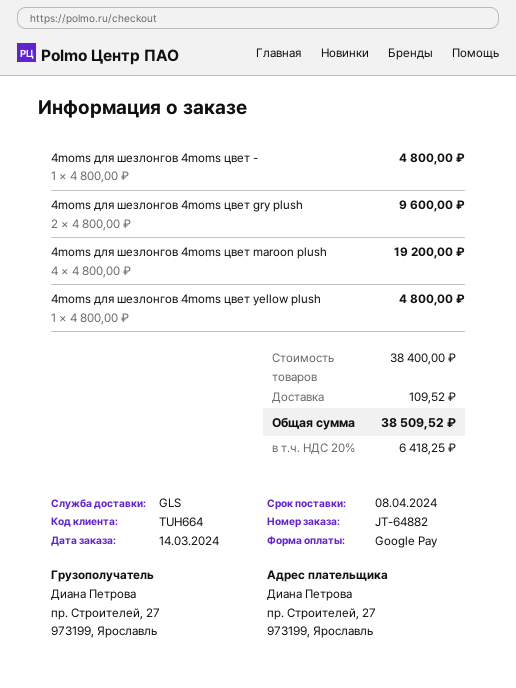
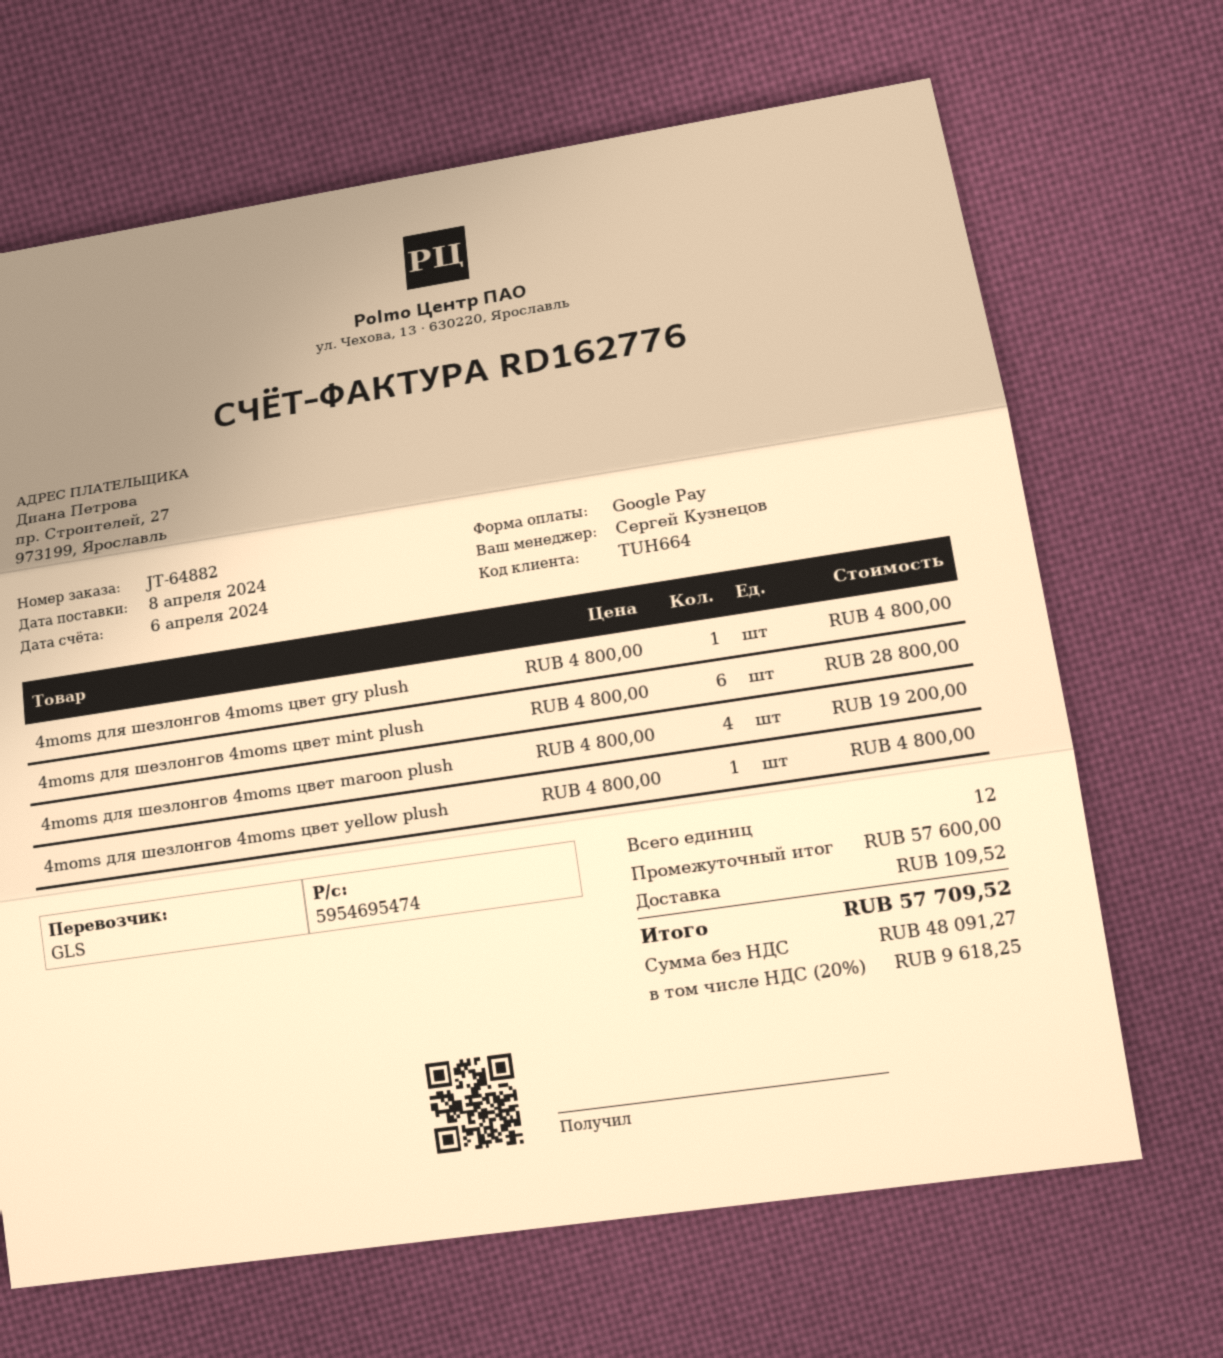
4moms для шезлонгов 4moms цвет -: 1 x 4800.00 = 4800.00 -> none
4moms для шезлонгов 4moms цвет gry plush: 2 x 4800.00 = 9600.00 -> 1 x 4800.00 = 4800.00
4moms для шезлонгов 4moms цвет mint plush: none -> 6 x 4800.00 = 28800.00
subtotal: 38400.00 -> 57600.00
tax: 20% = 6418.25 -> 20% = 9618.25
total: 38509.52 -> 57709.52

